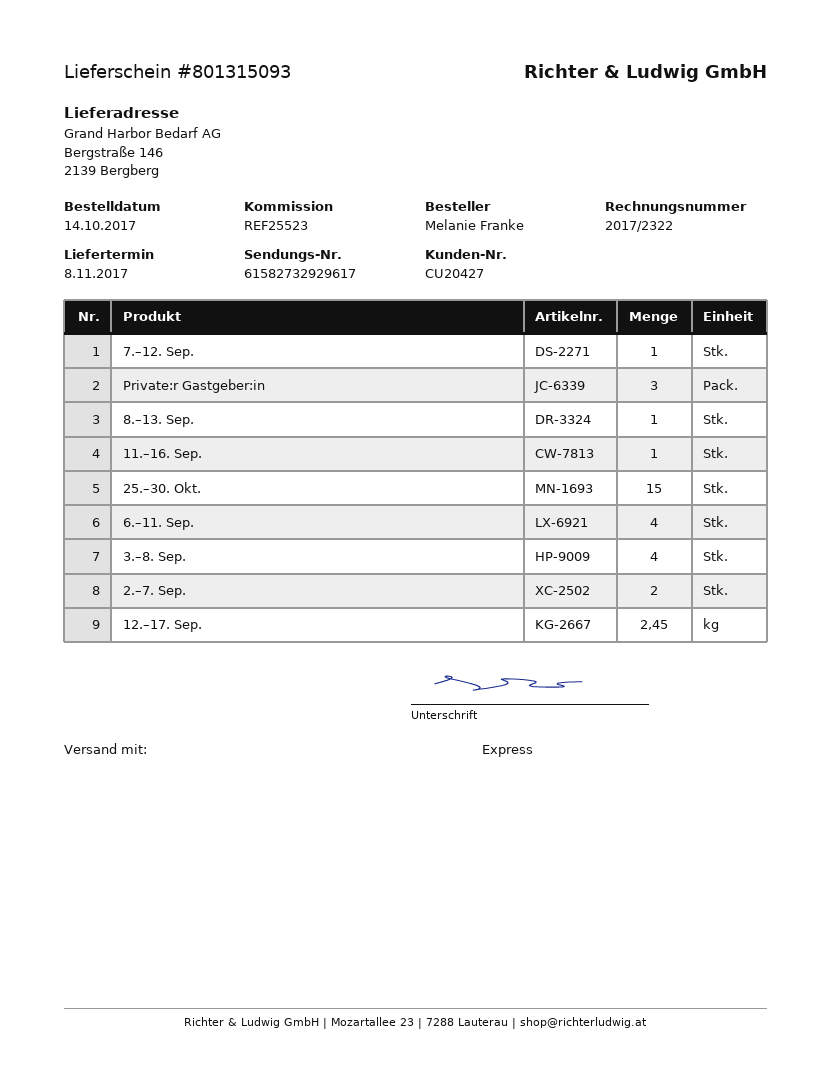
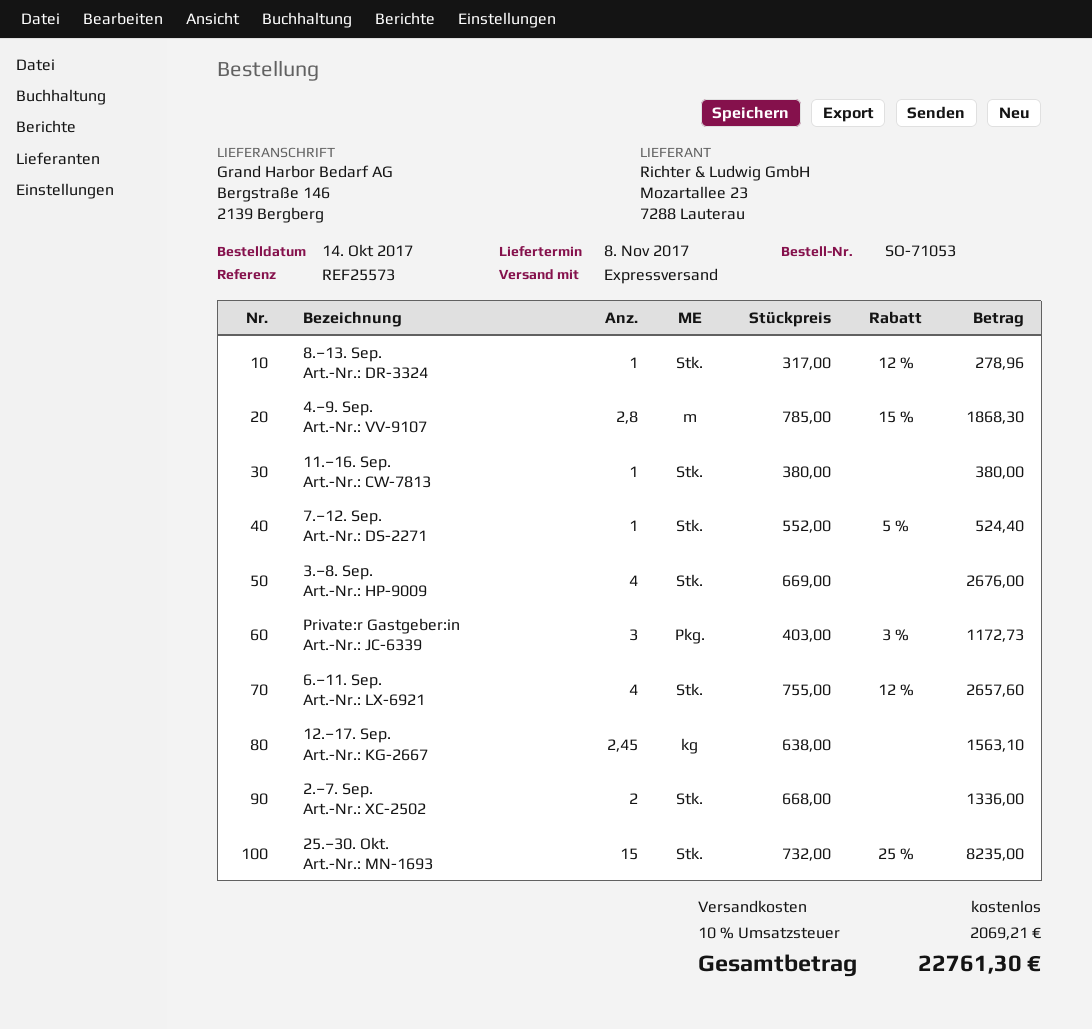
reference: REF25523 -> REF25573
4.–9. Sep.: none -> 2.8

